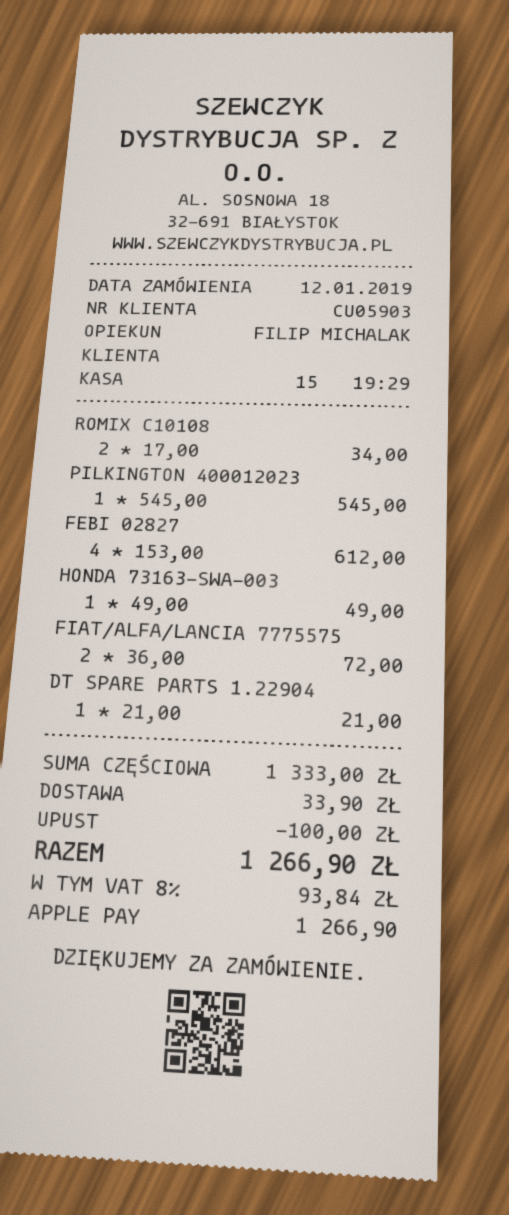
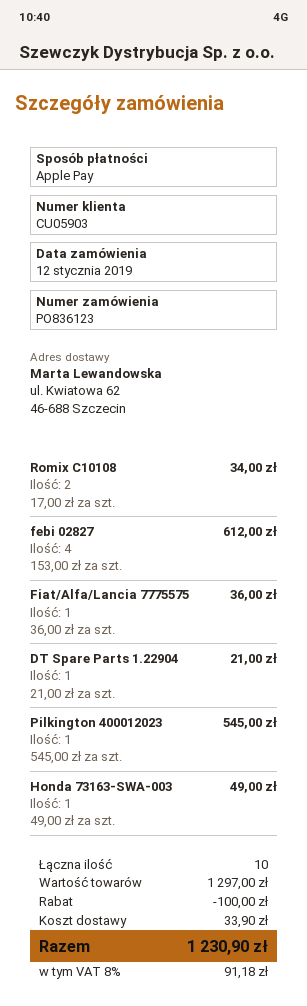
FIAT/ALFA/LANCIA 7775575: 2 x 36.00 = 72.00 -> 1 x 36.00 = 36.00
subtotal: 1333.00 -> 1297.00
tax: 8% = 93.84 -> 8% = 91.18
total: 1266.90 -> 1230.90

